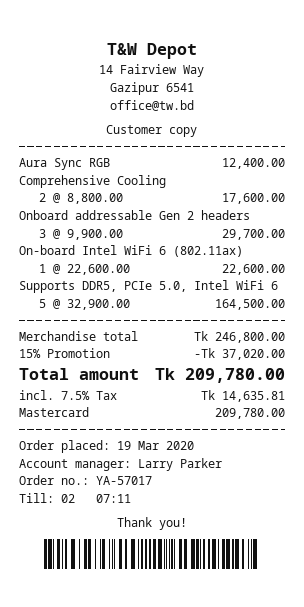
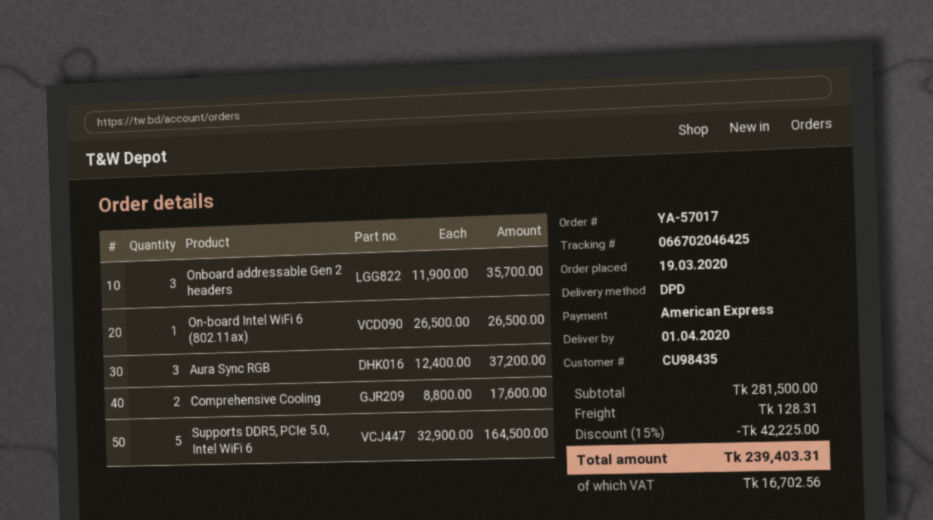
payment method: Mastercard -> American Express
Aura Sync RGB: 1 x 12400.00 = 12400.00 -> 3 x 12400.00 = 37200.00
Onboard addressable Gen 2 headers: 3 x 9900.00 = 29700.00 -> 3 x 11900.00 = 35700.00
On-board Intel WiFi 6 (802.11ax): 1 x 22600.00 = 22600.00 -> 1 x 26500.00 = 26500.00
subtotal: 246800.00 -> 281500.00
discount: 15% = 37020.00 -> 15% = 42225.00
shipping: none -> 128.31
tax: 14635.81 -> 16702.56
total: 209780.00 -> 239403.31

